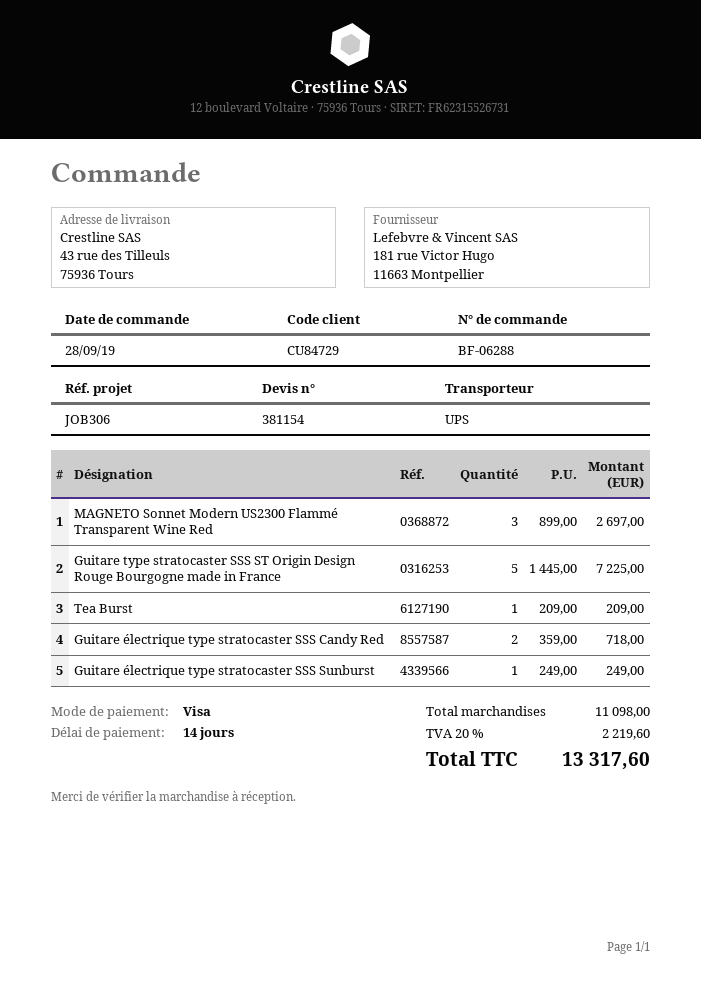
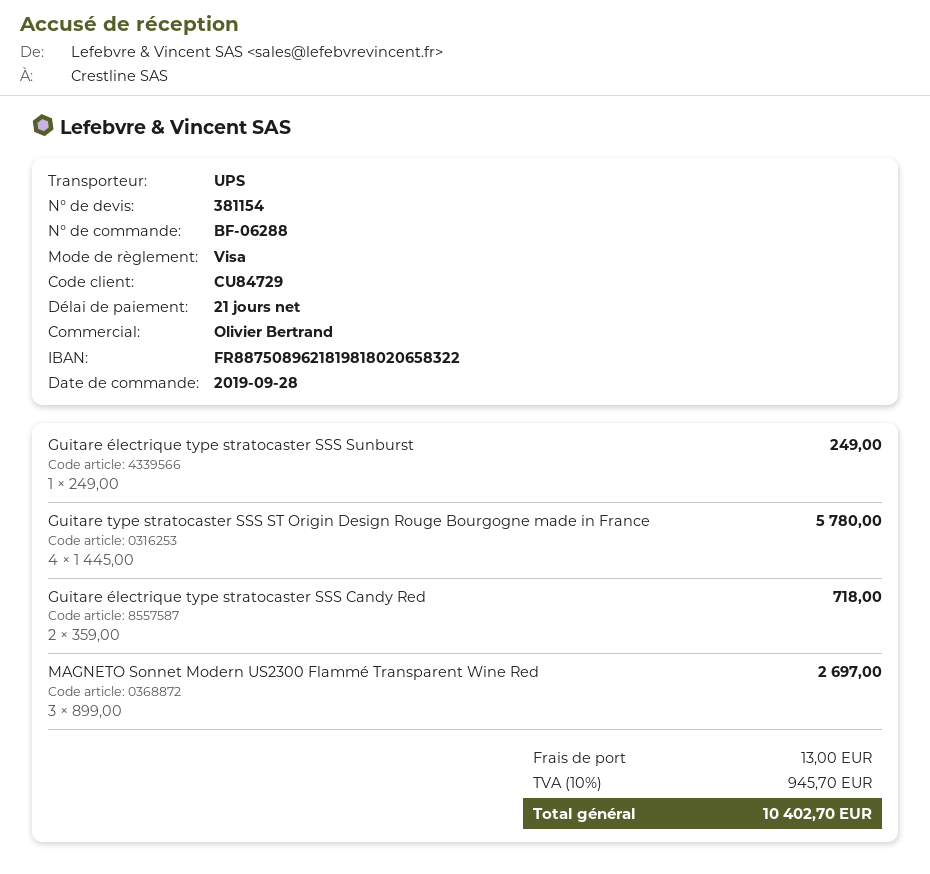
payment terms: 14 days -> 21 days
Guitare type stratocaster SSS ST Origin Design Rouge Bourgogne made in France: 5 x 1445.00 = 7225.00 -> 4 x 1445.00 = 5780.00
Tea Burst: 1 x 209.00 = 209.00 -> none
shipping: none -> 13.00
tax: 20% = 2219.60 -> 10% = 945.70
total: 13317.60 -> 10402.70

